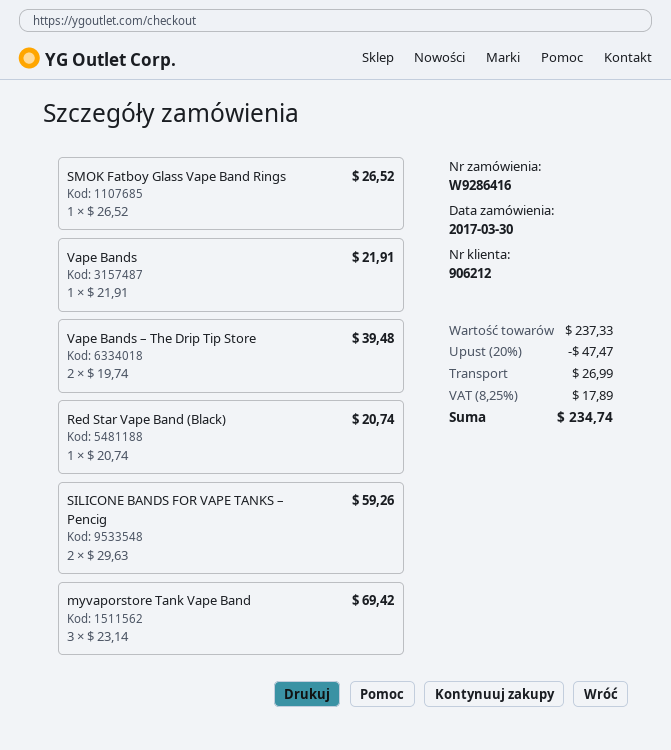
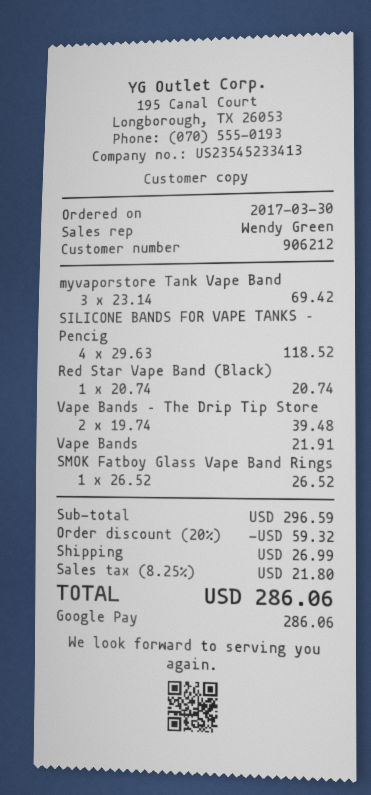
SILICONE BANDS FOR VAPE TANKS – Pencig: 2 x 29.63 = 59.26 -> 4 x 29.63 = 118.52
subtotal: 237.33 -> 296.59
discount: 20% = 47.47 -> 20% = 59.32
tax: 8.25% = 17.89 -> 8.25% = 21.80
total: 234.74 -> 286.06

